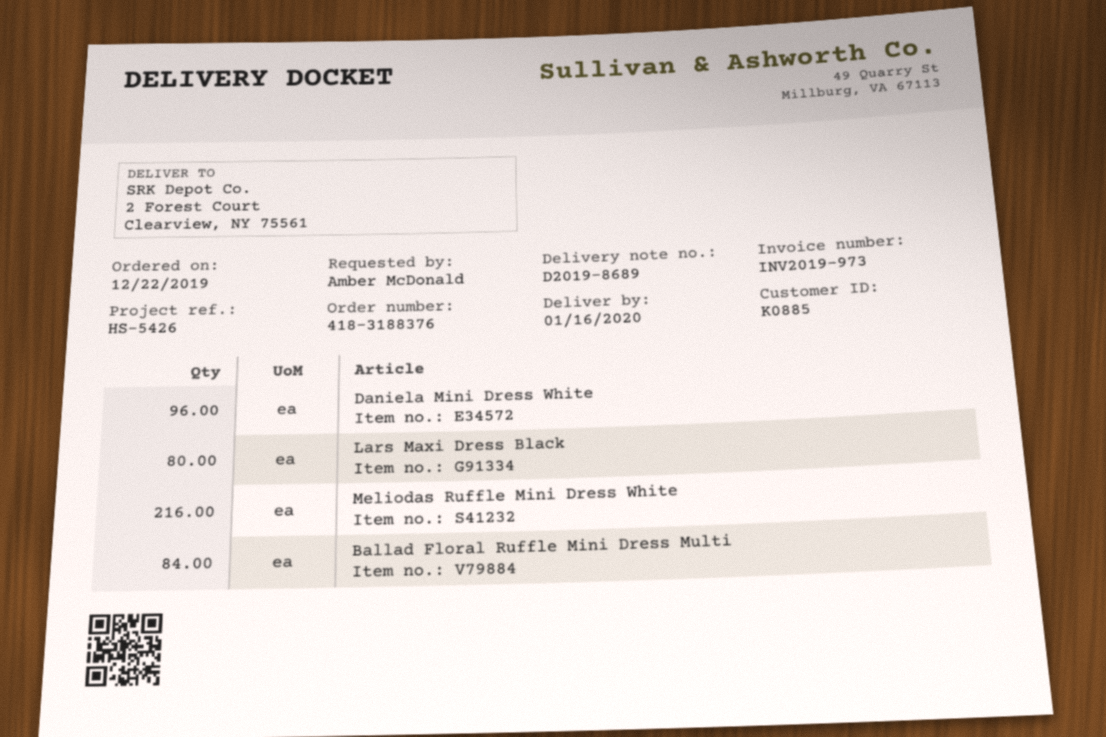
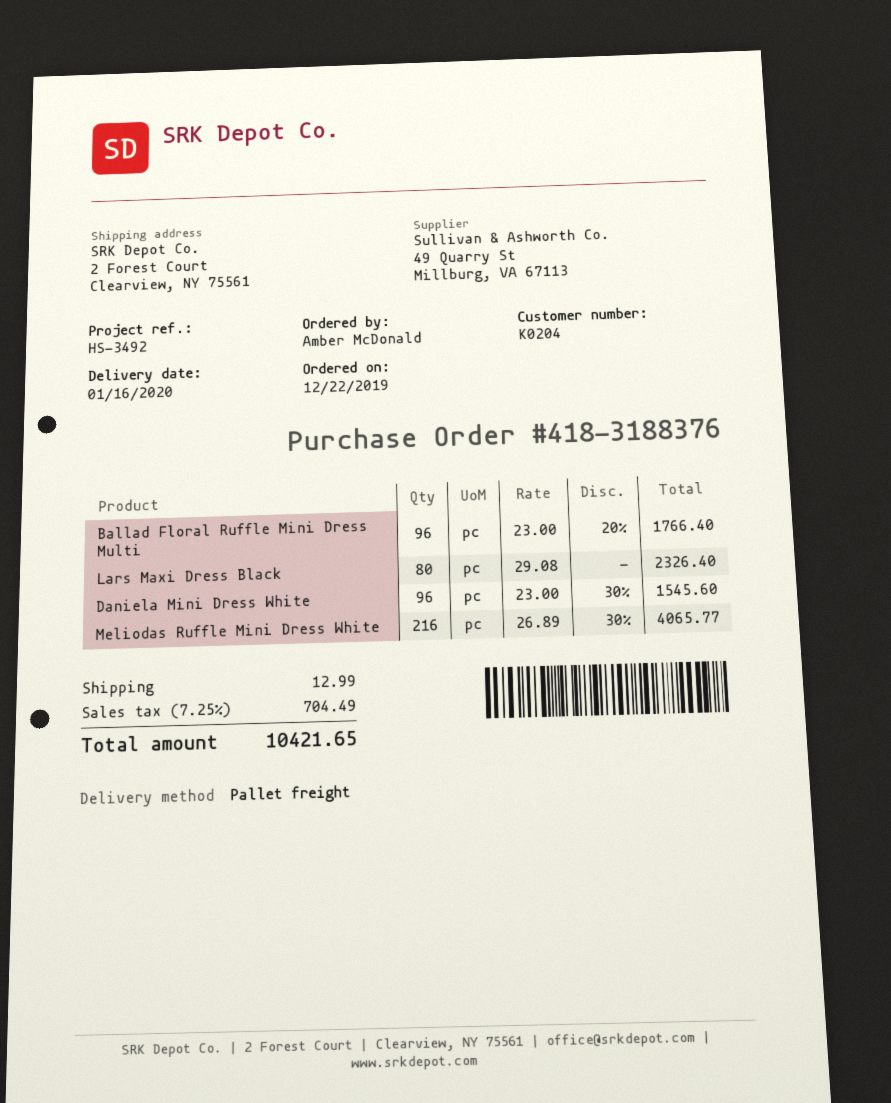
customer number: K0885 -> K0204
reference: HS-5426 -> HS-3492
Ballad Floral Ruffle Mini Dress Multi: 84 -> 96

